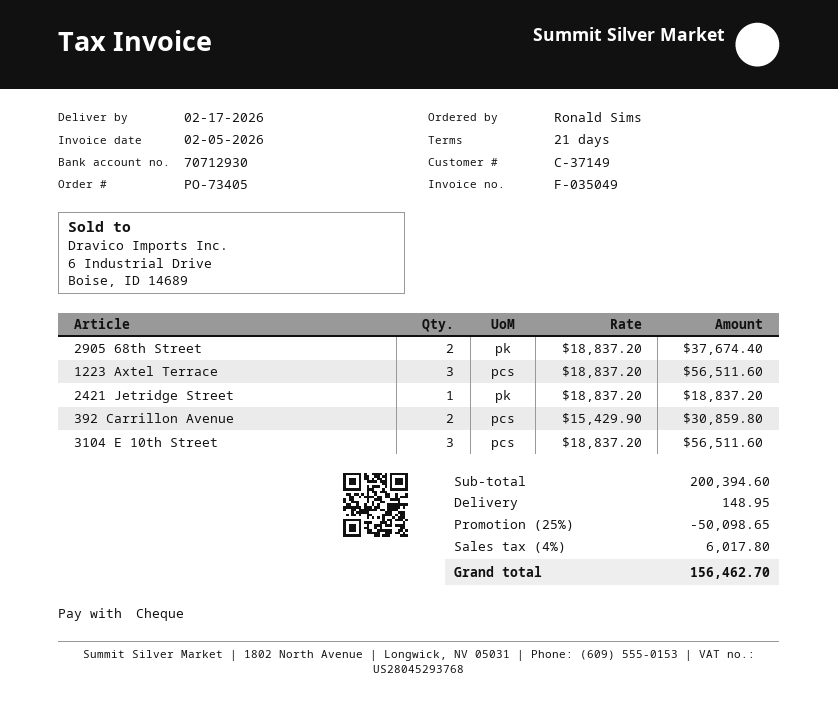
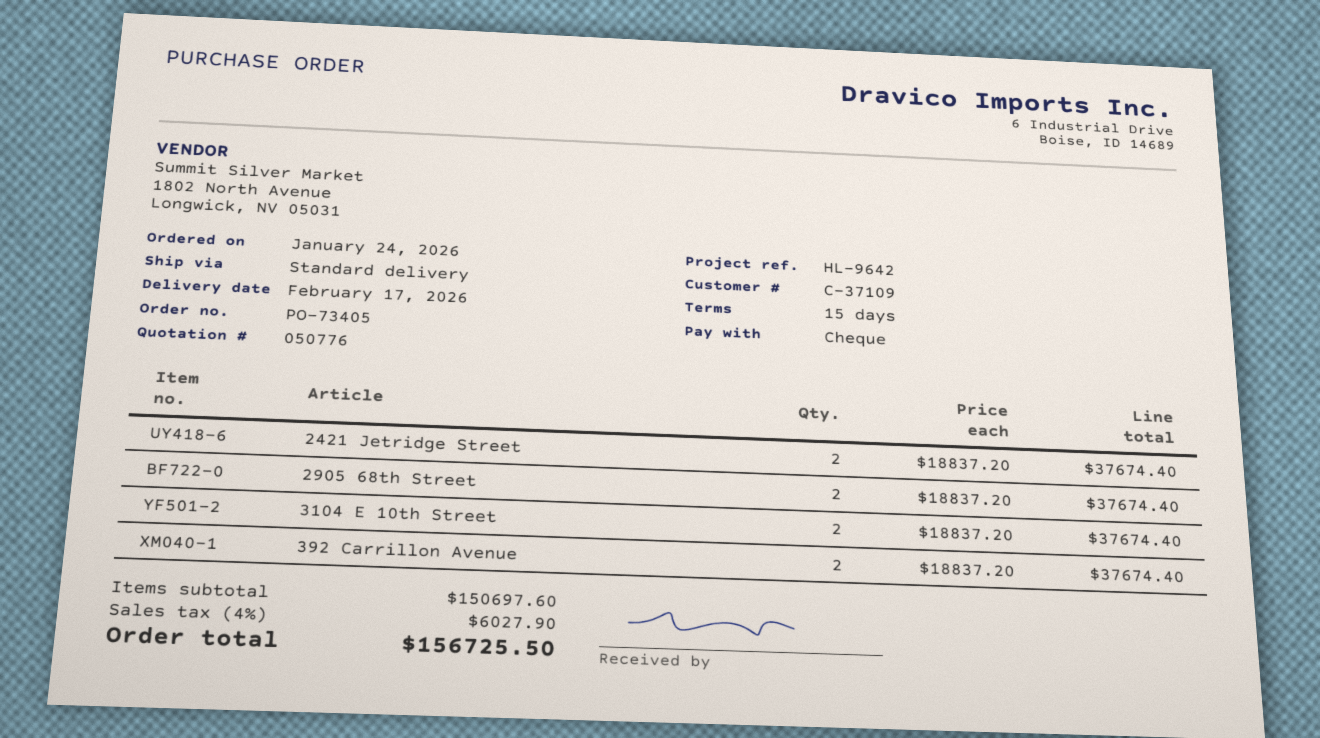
payment terms: 21 days -> 15 days
customer number: C-37149 -> C-37109
1223 Axtel Terrace: 3 x 18837.20 = 56511.60 -> none
2421 Jetridge Street: 1 x 18837.20 = 18837.20 -> 2 x 18837.20 = 37674.40
392 Carrillon Avenue: 2 x 15429.90 = 30859.80 -> 2 x 18837.20 = 37674.40
3104 E 10th Street: 3 x 18837.20 = 56511.60 -> 2 x 18837.20 = 37674.40
subtotal: 200394.60 -> 150697.60
discount: 25% = 50098.65 -> none
shipping: 148.95 -> none
tax: 4% = 6017.80 -> 4% = 6027.90
total: 156462.70 -> 156725.50

